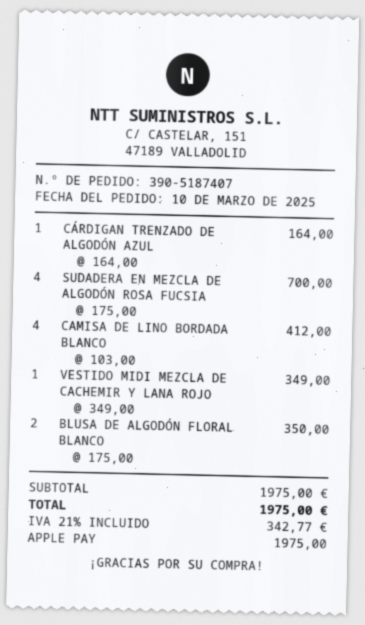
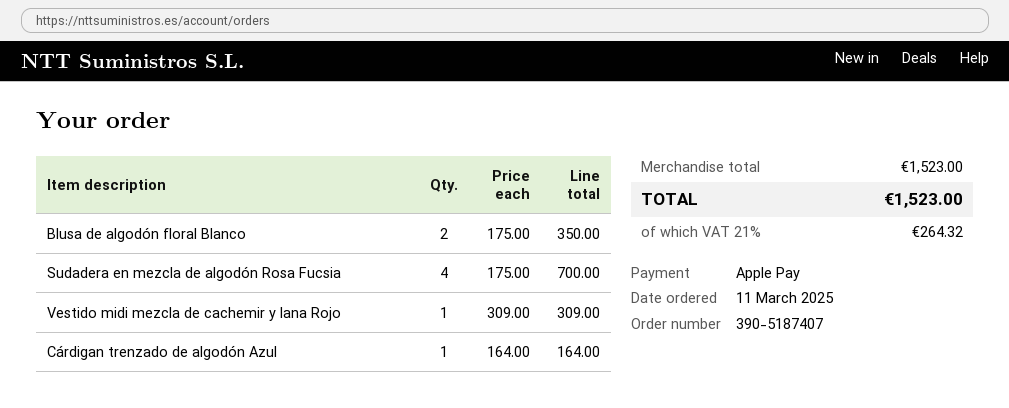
order date: 2025-03-10 -> 2025-03-11
CAMISA DE LINO BORDADA BLANCO: 4 x 103.00 = 412.00 -> none
VESTIDO MIDI MEZCLA DE CACHEMIR Y LANA ROJO: 1 x 349.00 = 349.00 -> 1 x 309.00 = 309.00
subtotal: 1975.00 -> 1523.00
tax: 21% = 342.77 -> 21% = 264.32
total: 1975.00 -> 1523.00

